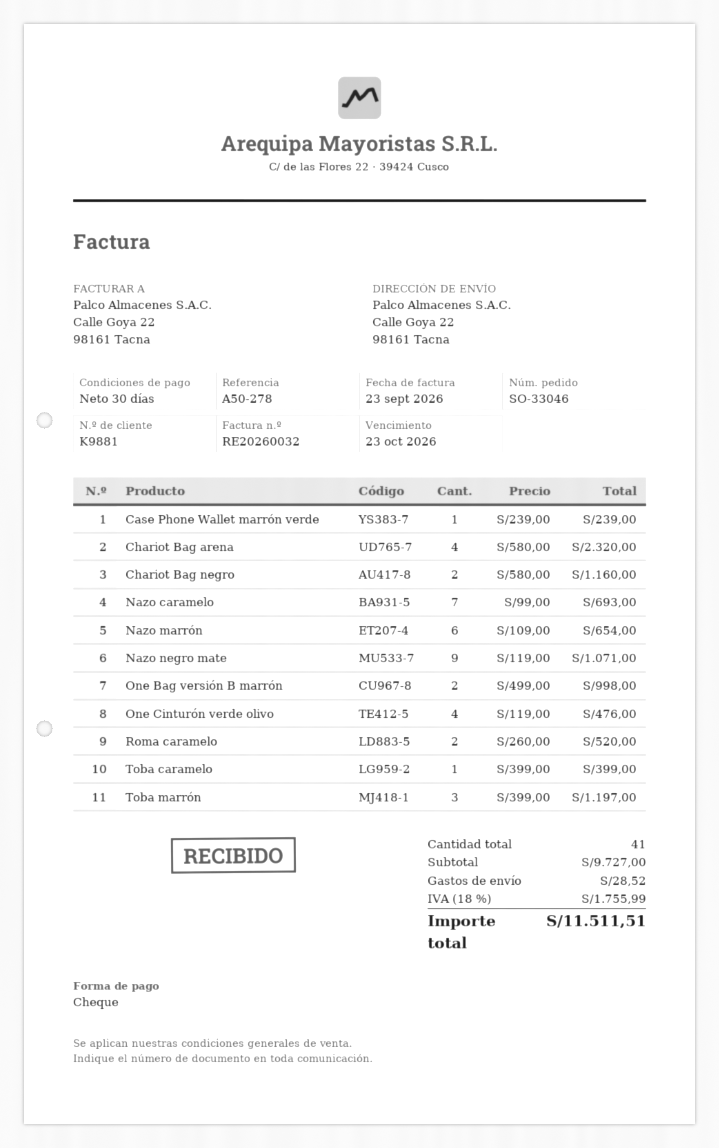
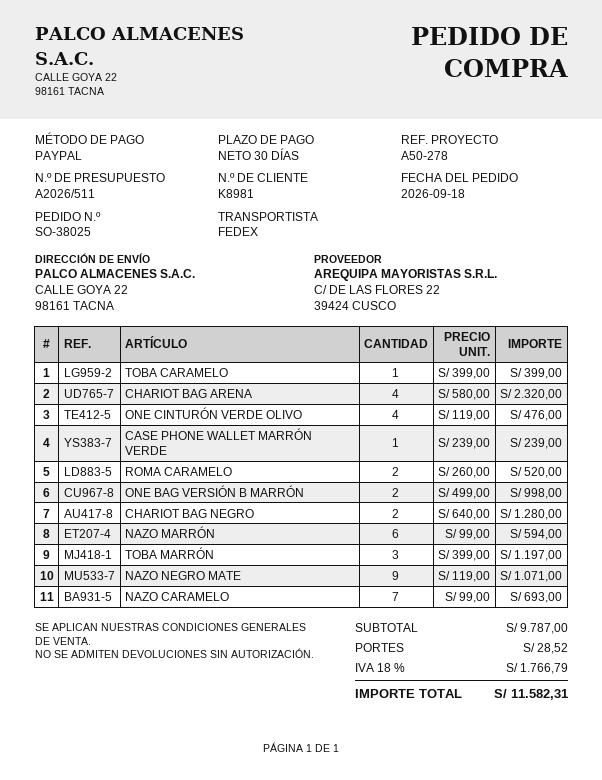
order number: SO-33046 -> SO-38025
customer number: K9881 -> K8981
payment method: cheque -> PayPal
Chariot Bag negro: 2 x 580.00 = 1160.00 -> 2 x 640.00 = 1280.00
Nazo marrón: 6 x 109.00 = 654.00 -> 6 x 99.00 = 594.00
subtotal: 9727.00 -> 9787.00
tax: 18% = 1755.99 -> 18% = 1766.79
total: 11511.51 -> 11582.31

